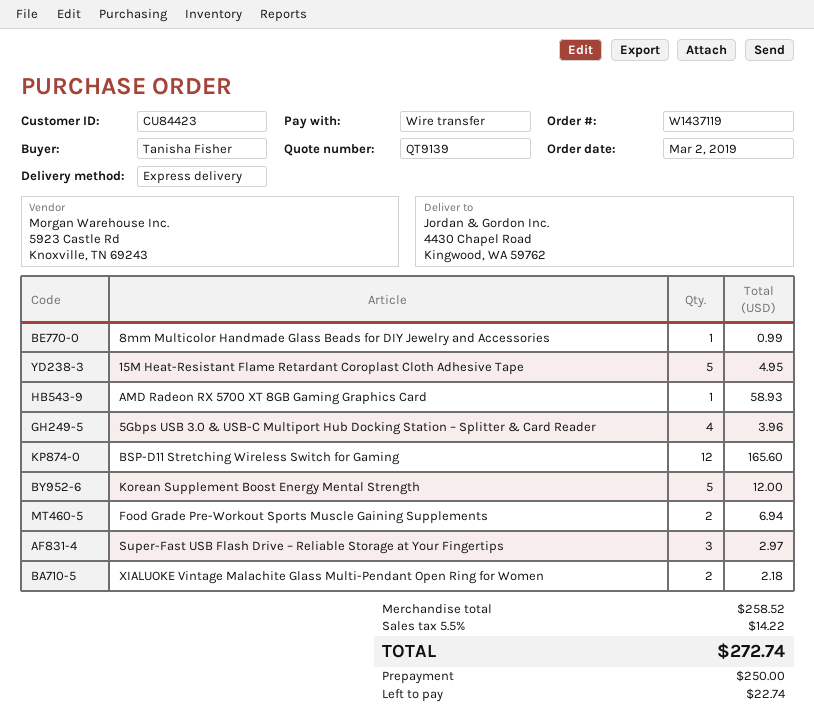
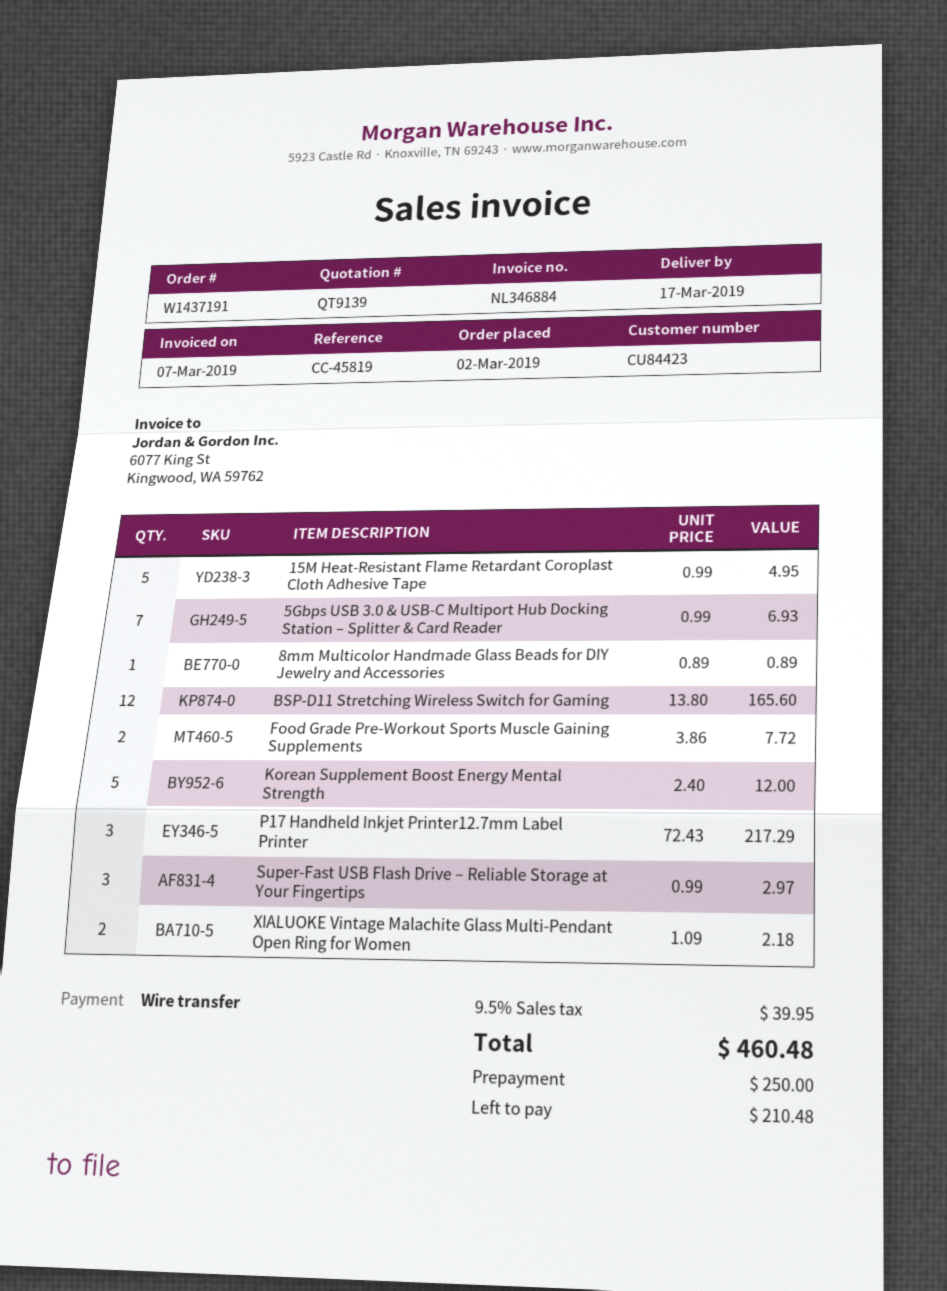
order number: W1437119 -> W1437191
8mm Multicolor Handmade Glass Beads for DIY Jewelry and Accessories: 1 for 0.99 -> 1 for 0.89
AMD Radeon RX 5700 XT 8GB Gaming Graphics Card: 1 for 58.93 -> none
5Gbps USB 3.0 & USB-C Multiport Hub Docking Station – Splitter & Card Reader: 4 for 3.96 -> 7 for 6.93
Food Grade Pre-Workout Sports Muscle Gaining Supplements: 2 for 6.94 -> 2 for 7.72
P17 Handheld Inkjet Printer12.7mm Label Printer: none -> 3 for 217.29
tax: 5.5% = 14.22 -> 9.5% = 39.95
total: 272.74 -> 460.48
balance: 22.74 -> 210.48

